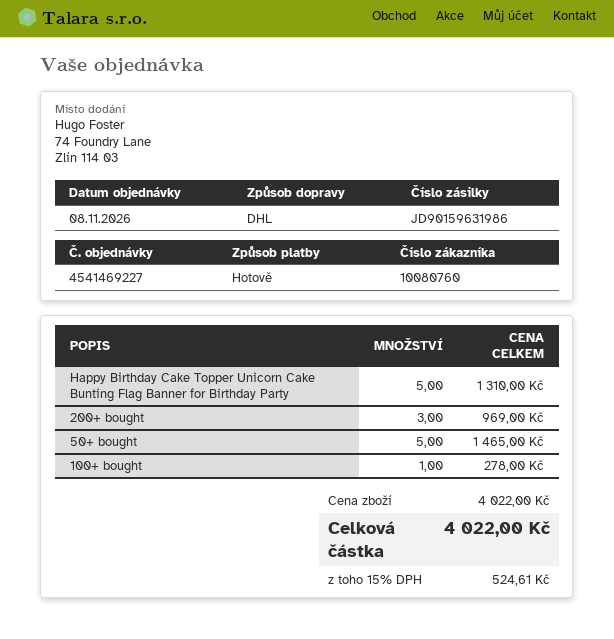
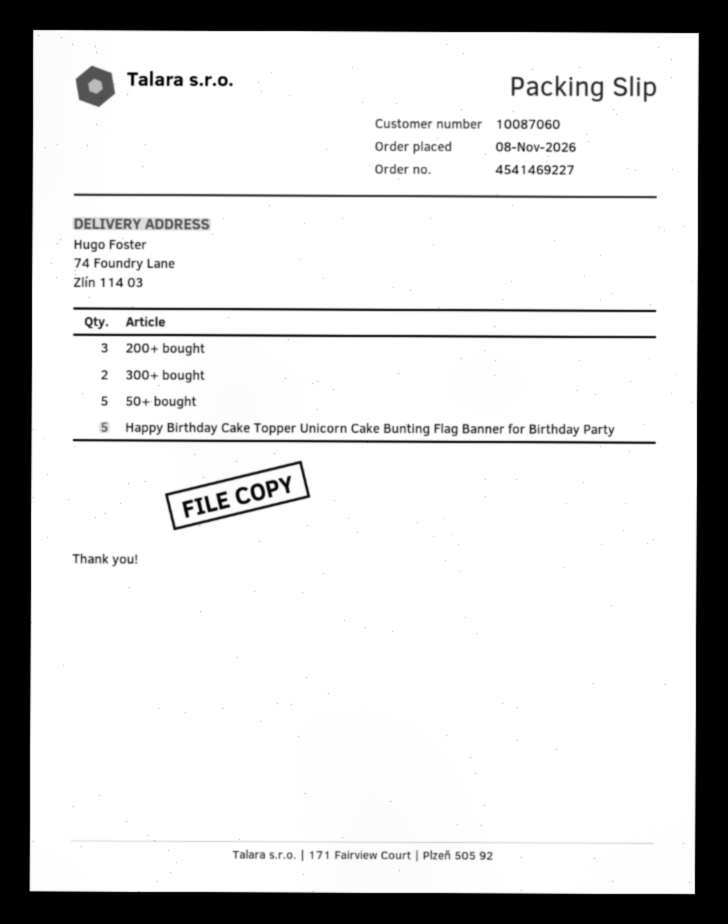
customer number: 10080760 -> 10087060
100+ bought: 1 -> none
300+ bought: none -> 2

